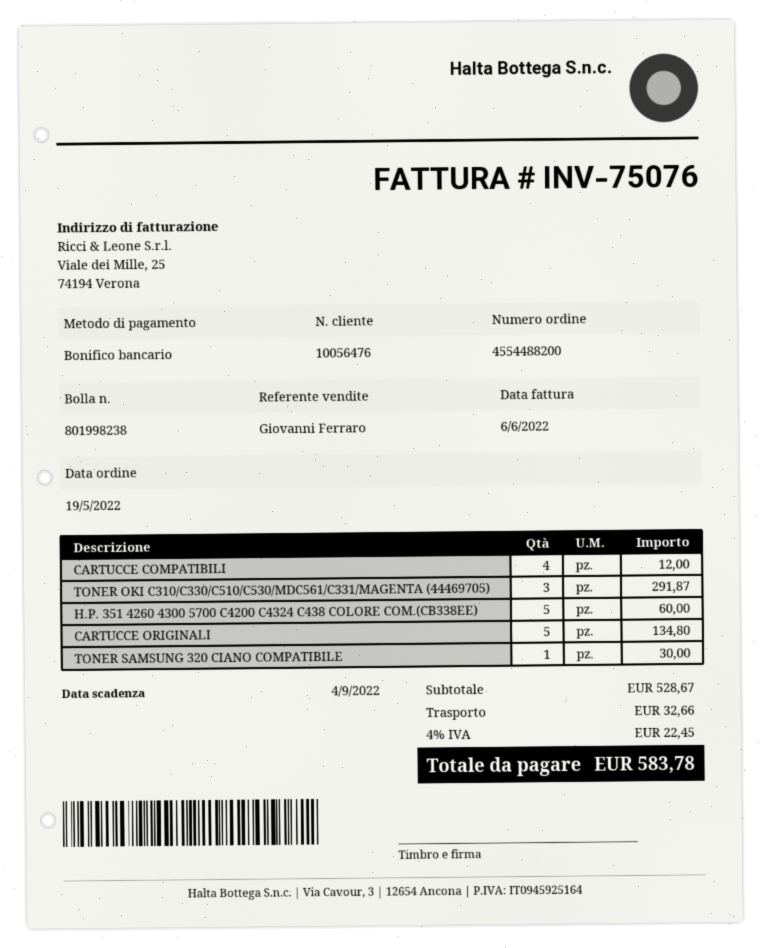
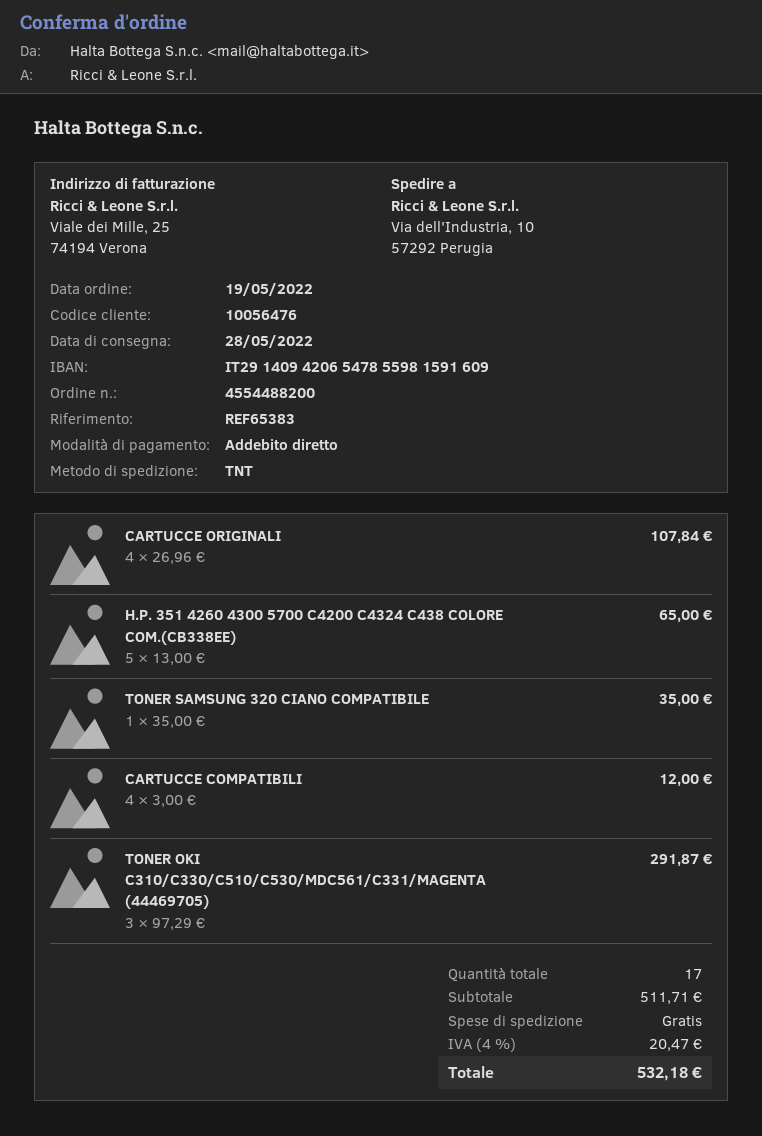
payment method: bank transfer -> direct debit
H.P. 351 4260 4300 5700 C4200 C4324 C438 COLORE COM.(CB338EE): 5 for 60.00 -> 5 for 65.00
CARTUCCE ORIGINALI: 5 for 134.80 -> 4 for 107.84
TONER SAMSUNG 320 CIANO COMPATIBILE: 1 for 30.00 -> 1 for 35.00
subtotal: 528.67 -> 511.71
shipping: 32.66 -> 0.00
tax: 4% = 22.45 -> 4% = 20.47
total: 583.78 -> 532.18

